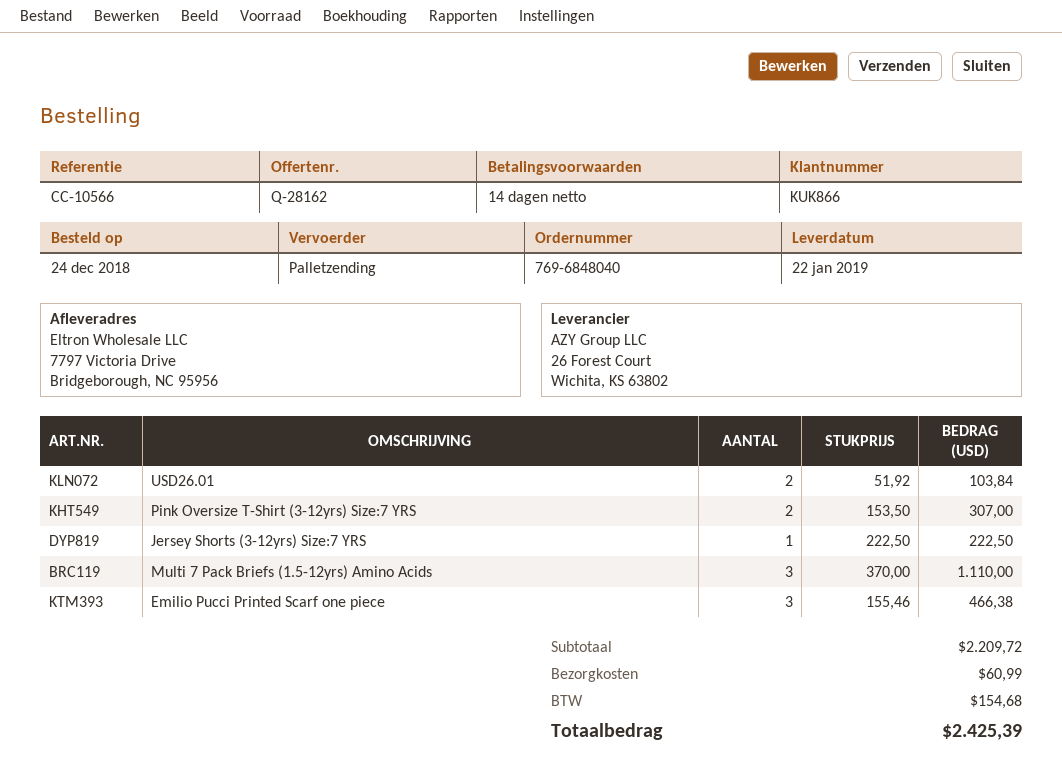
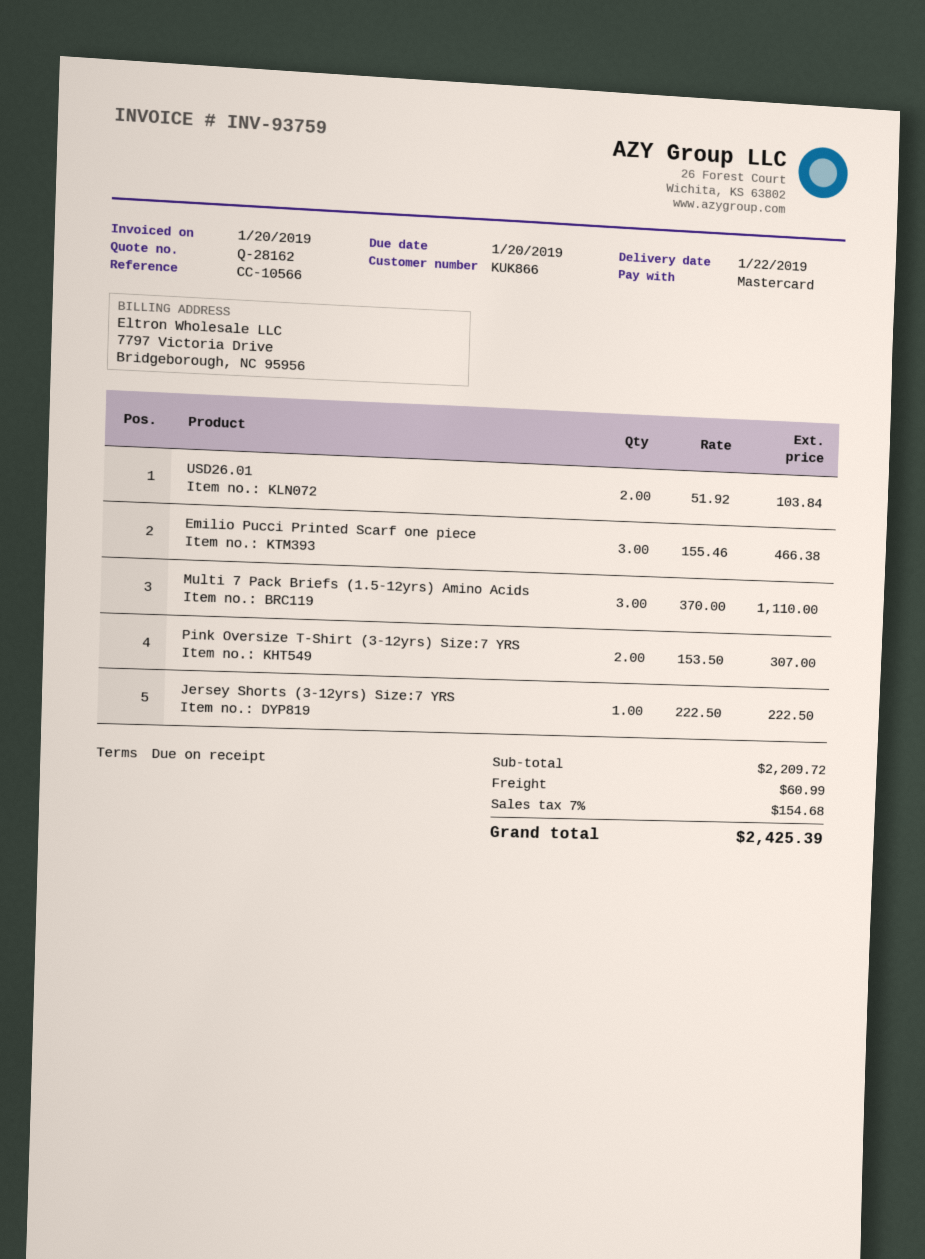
payment terms: 14 days -> on receipt

